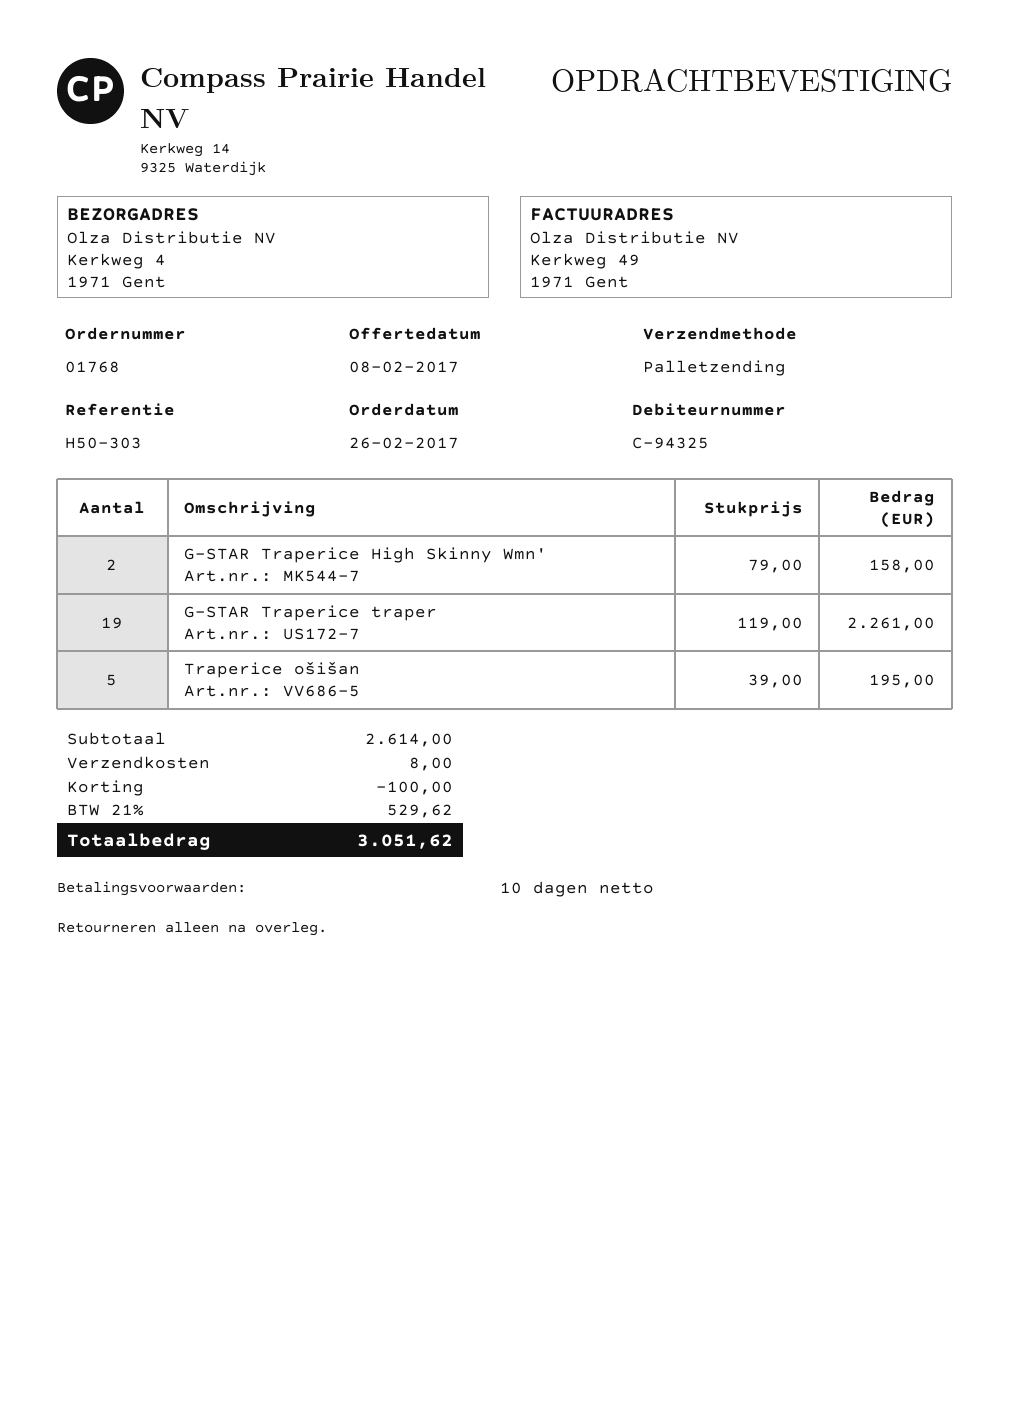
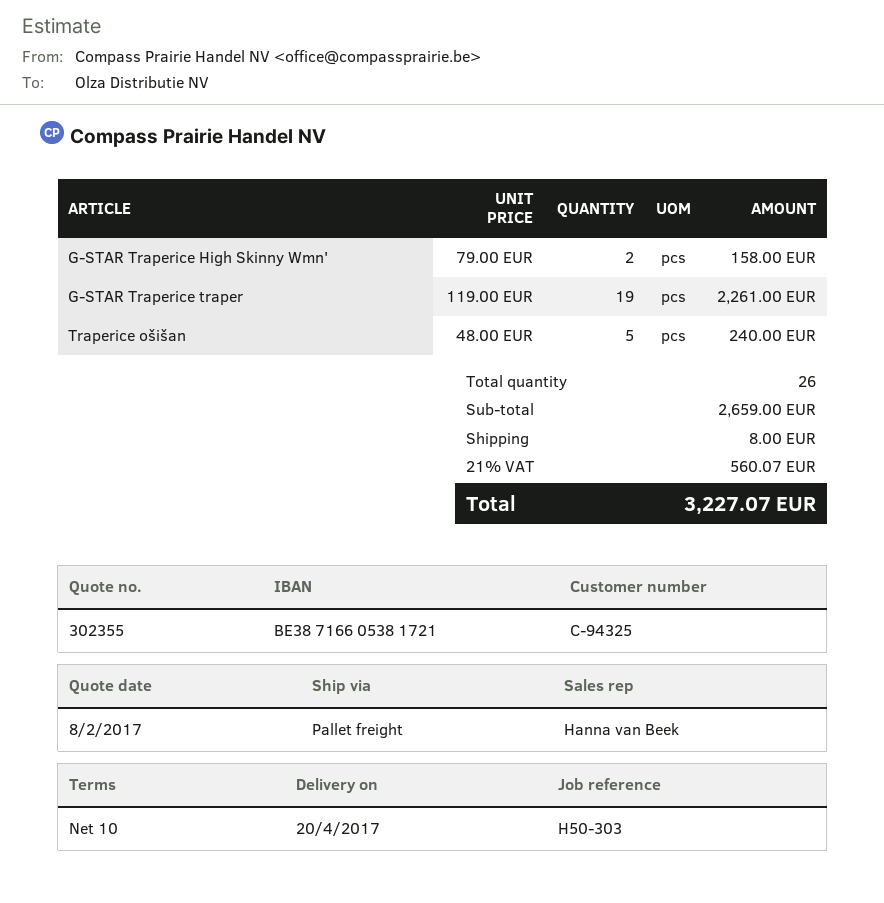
Traperice ošišan: 5 x 39.00 = 195.00 -> 5 x 48.00 = 240.00
subtotal: 2614.00 -> 2659.00
discount: 100.00 -> none
tax: 21% = 529.62 -> 21% = 560.07
total: 3051.62 -> 3227.07

